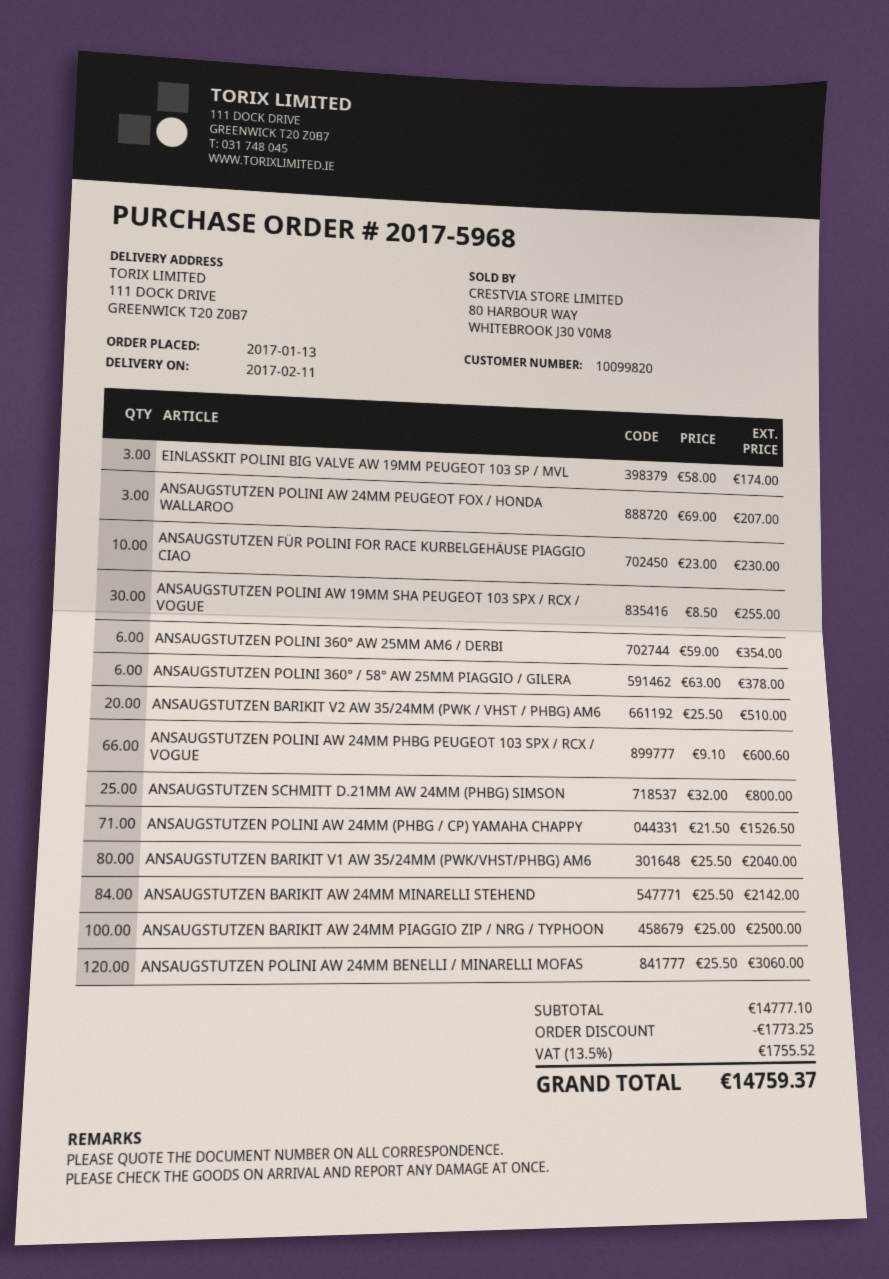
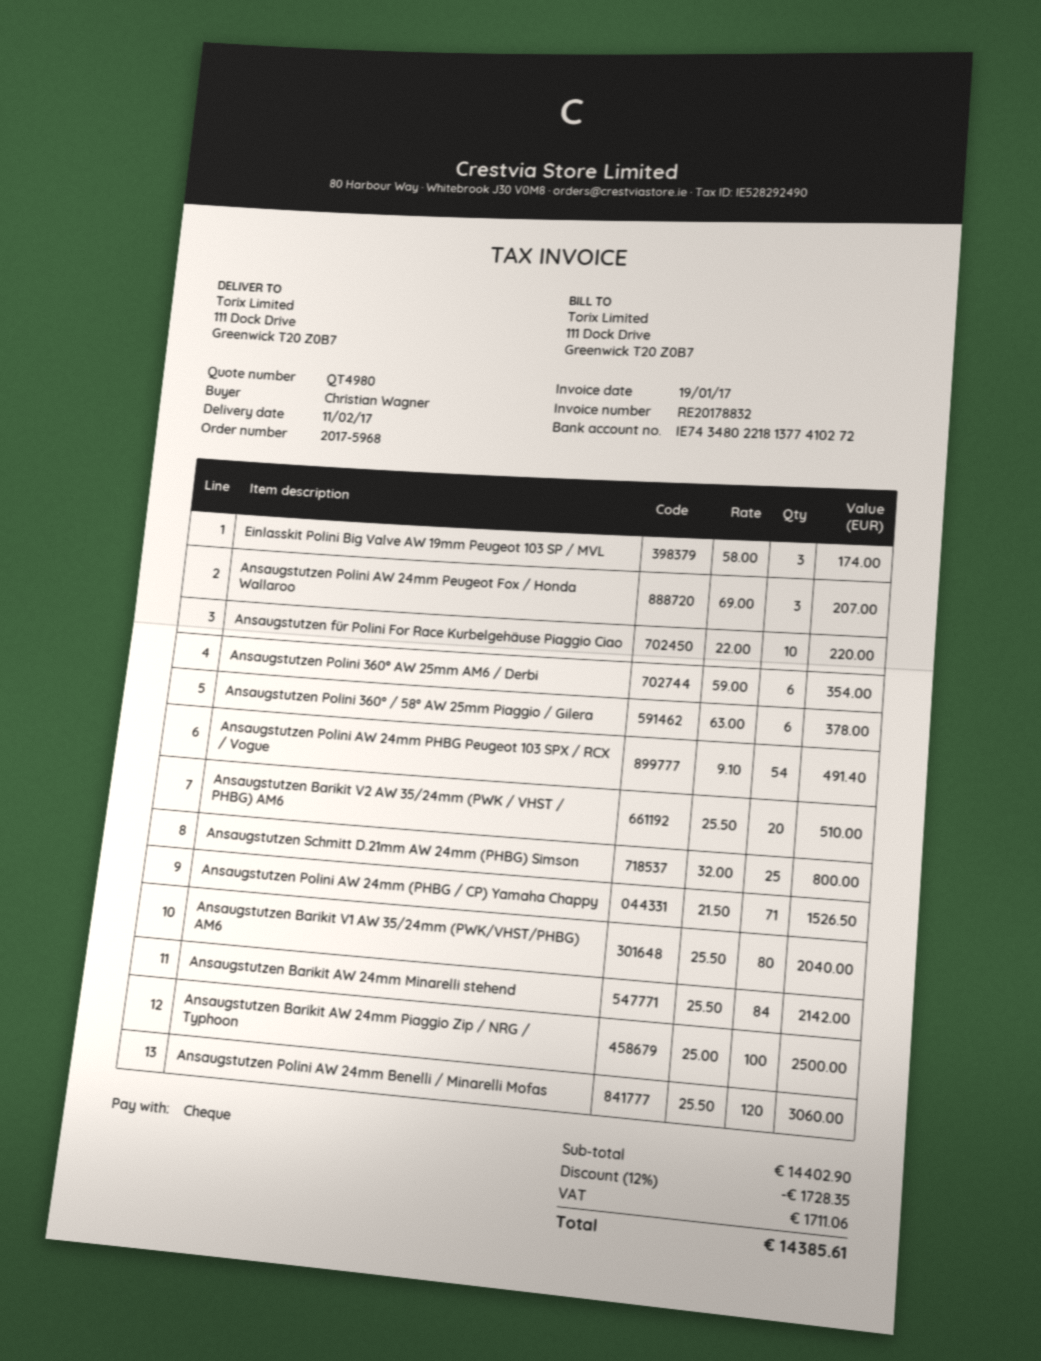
ANSAUGSTUTZEN FÜR POLINI FOR RACE KURBELGEHÄUSE PIAGGIO CIAO: 10 x 23.00 = 230.00 -> 10 x 22.00 = 220.00
ANSAUGSTUTZEN POLINI AW 19MM SHA PEUGEOT 103 SPX / RCX / VOGUE: 30 x 8.50 = 255.00 -> none
ANSAUGSTUTZEN POLINI AW 24MM PHBG PEUGEOT 103 SPX / RCX / VOGUE: 66 x 9.10 = 600.60 -> 54 x 9.10 = 491.40
subtotal: 14777.10 -> 14402.90
discount: 1773.25 -> 1728.35
tax: 1755.52 -> 1711.06
total: 14759.37 -> 14385.61

